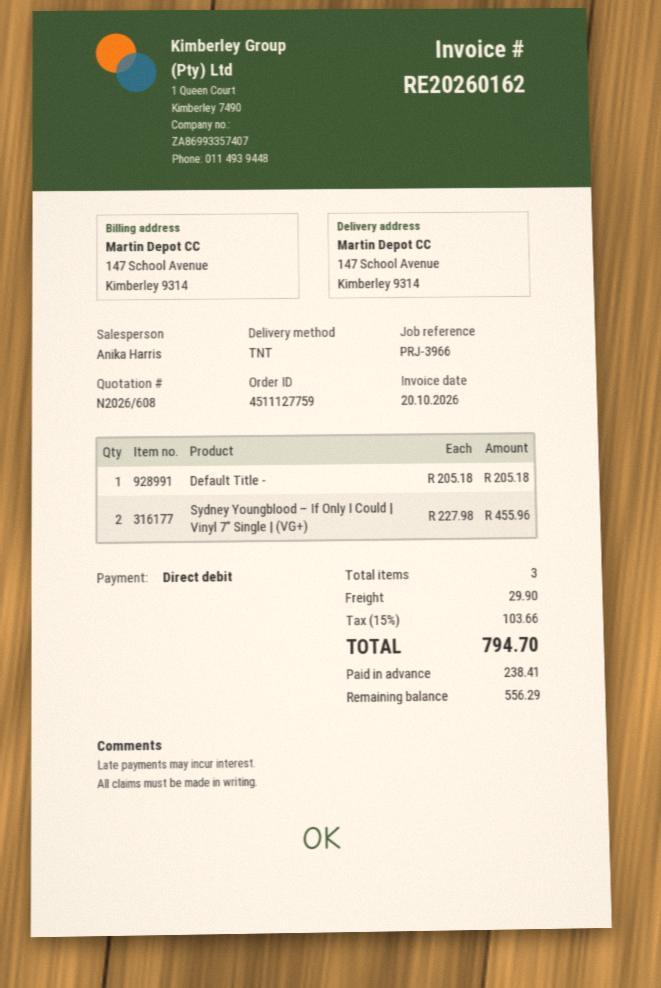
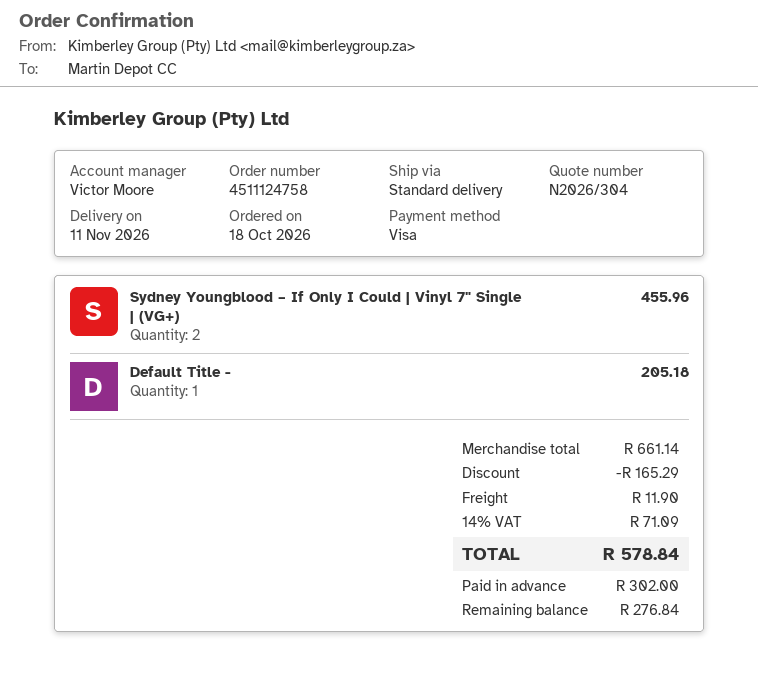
quote number: N2026/608 -> N2026/304
order number: 4511127759 -> 4511124758
sales rep: Anika Harris -> Victor Moore
payment method: direct debit -> Visa
shipping method: TNT -> standard
discount: none -> 165.29
shipping: 29.90 -> 11.90
tax: 15% = 103.66 -> 14% = 71.09
total: 794.70 -> 578.84
deposit: 238.41 -> 302.00
balance: 556.29 -> 276.84

